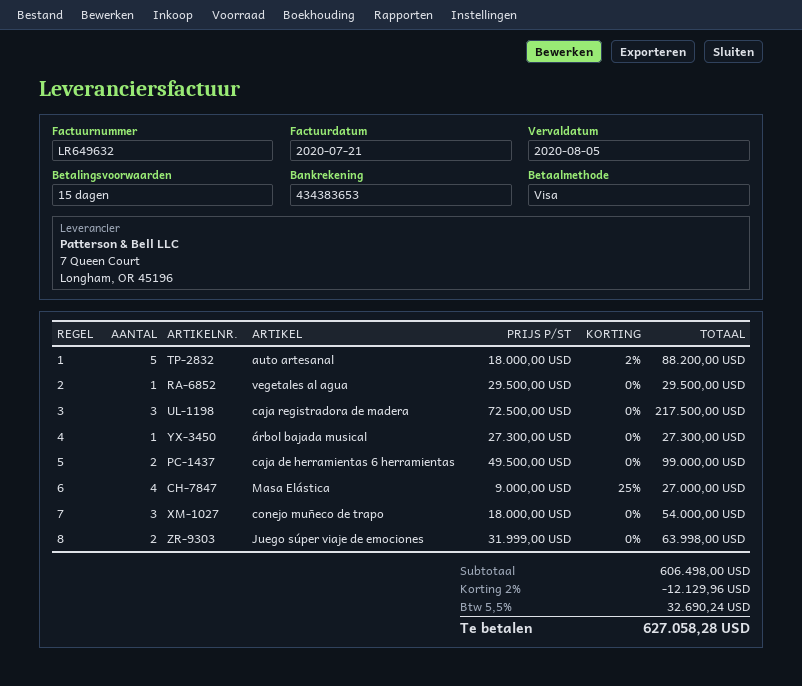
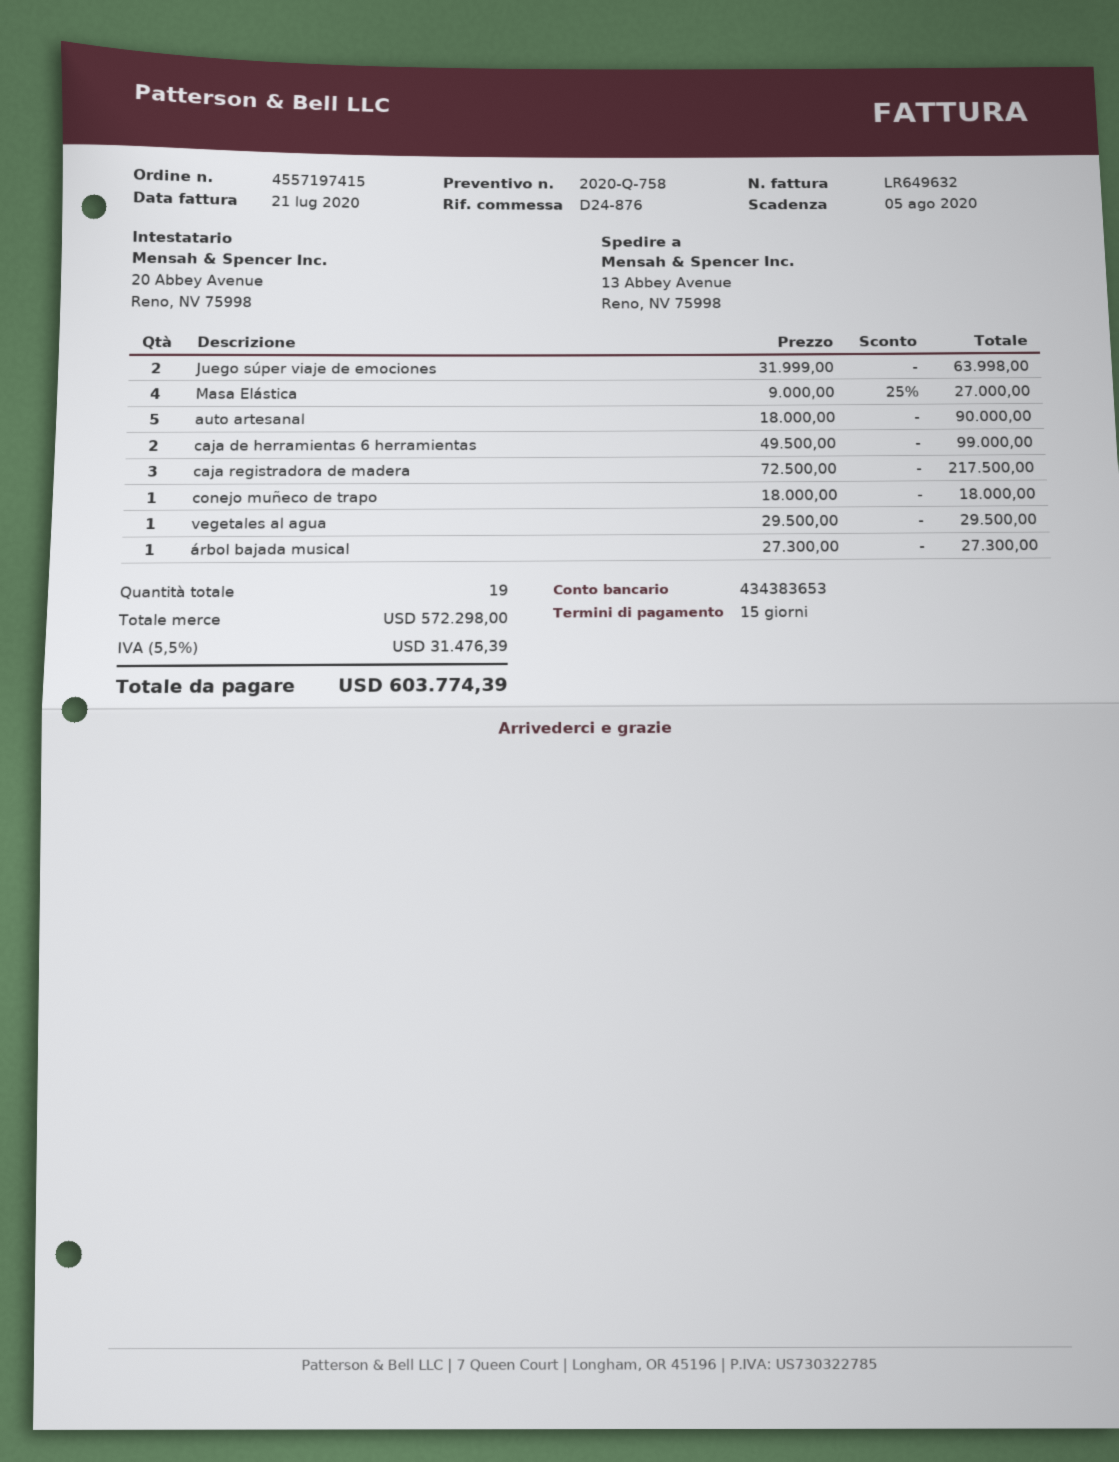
auto artesanal: 5 x 18000.00 - 2% = 88200.00 -> 5 x 18000.00 = 90000.00
conejo muñeco de trapo: 3 x 18000.00 = 54000.00 -> 1 x 18000.00 = 18000.00
subtotal: 606498.00 -> 572298.00
discount: 2% = 12129.96 -> none
tax: 5.5% = 32690.24 -> 5.5% = 31476.39
total: 627058.28 -> 603774.39

